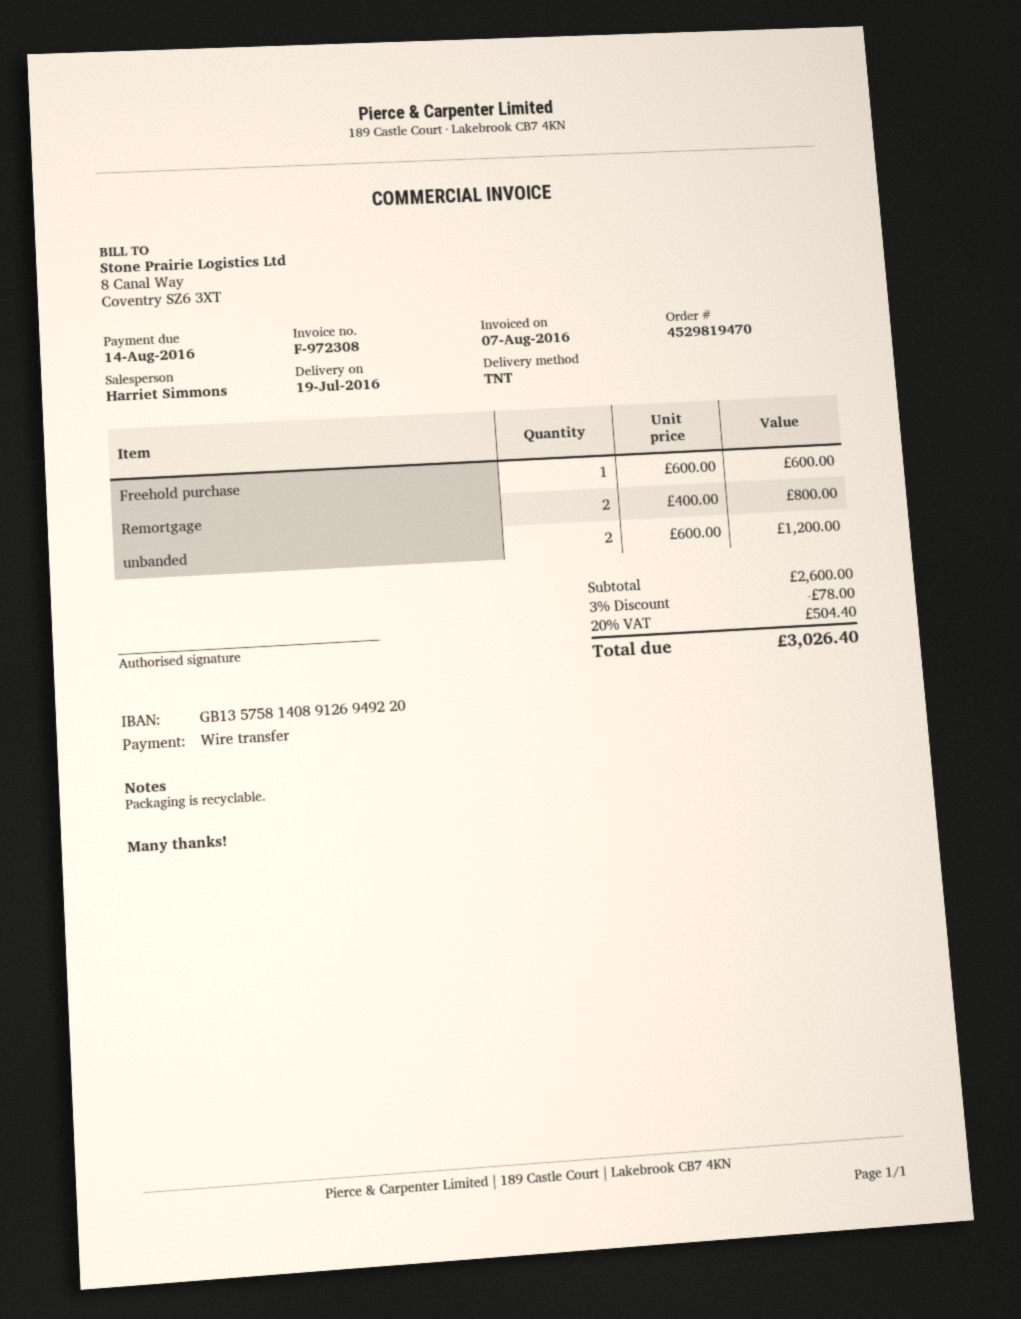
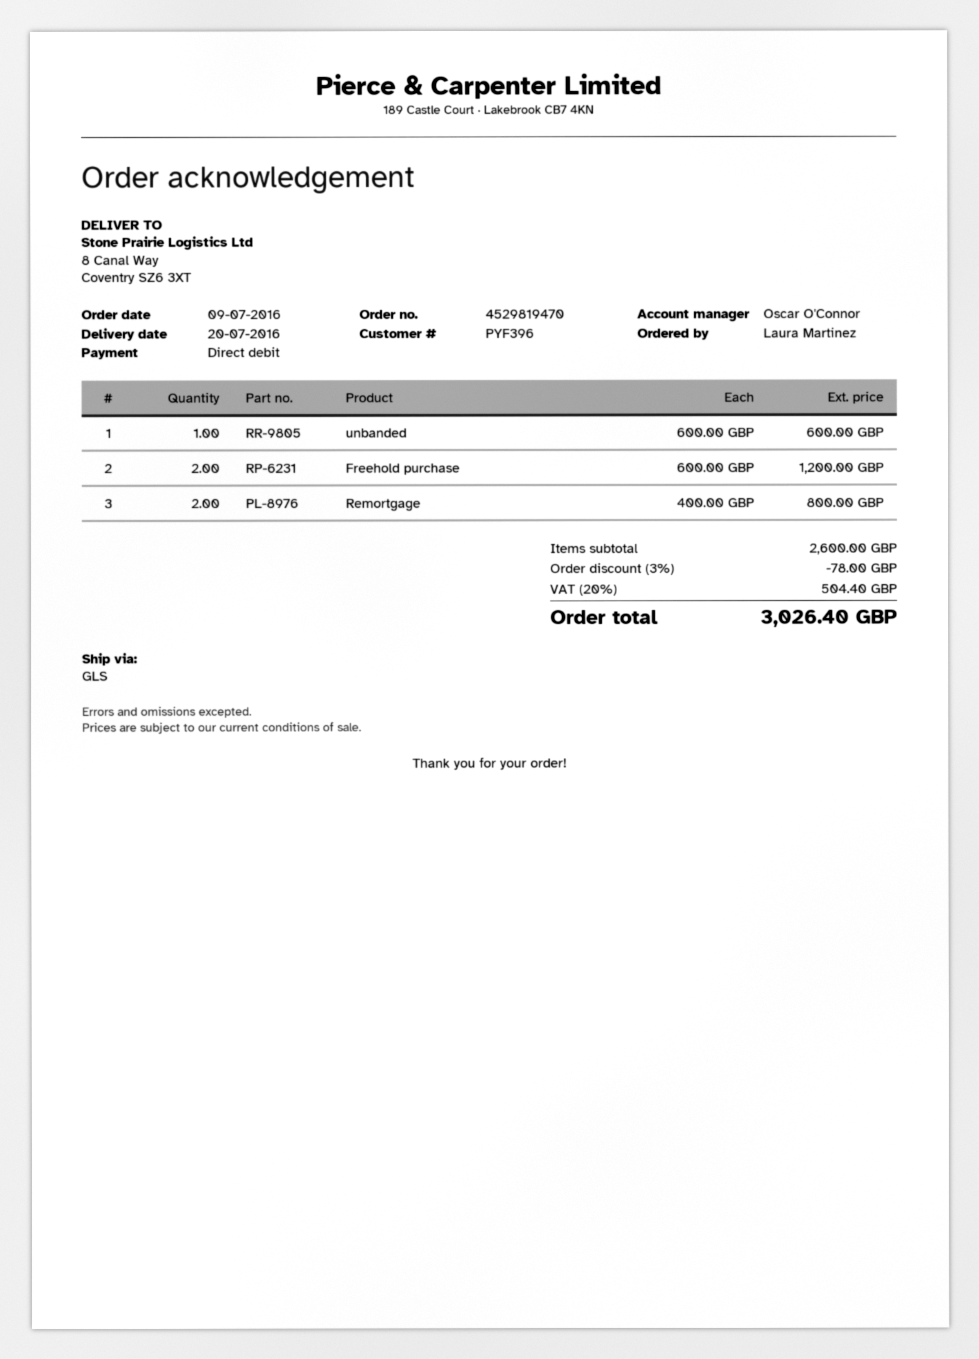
delivery date: 2016-07-19 -> 2016-07-20
sales rep: Harriet Simmons -> Oscar O'Connor
payment method: bank transfer -> direct debit
shipping method: TNT -> GLS
Freehold purchase: 1 x 600.00 = 600.00 -> 2 x 600.00 = 1200.00
unbanded: 2 x 600.00 = 1200.00 -> 1 x 600.00 = 600.00

